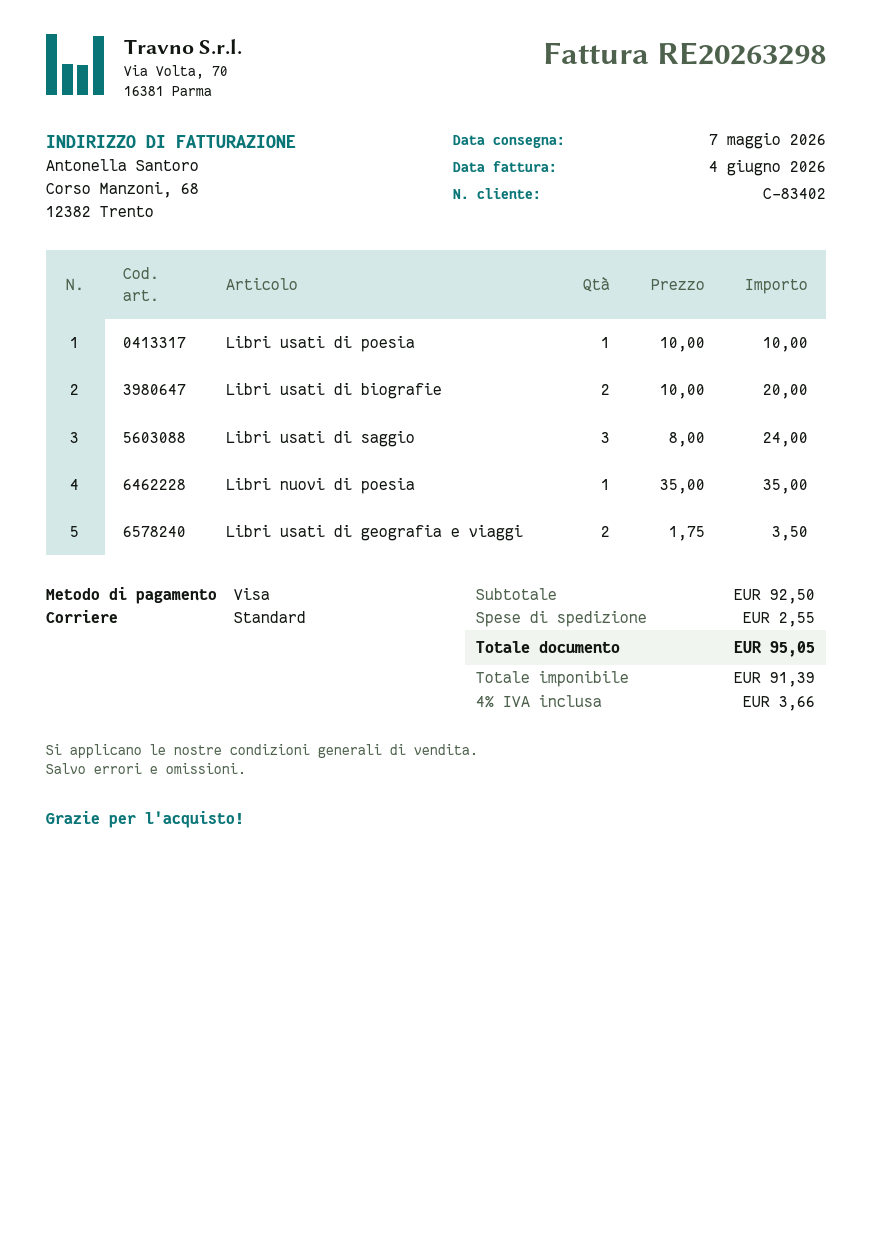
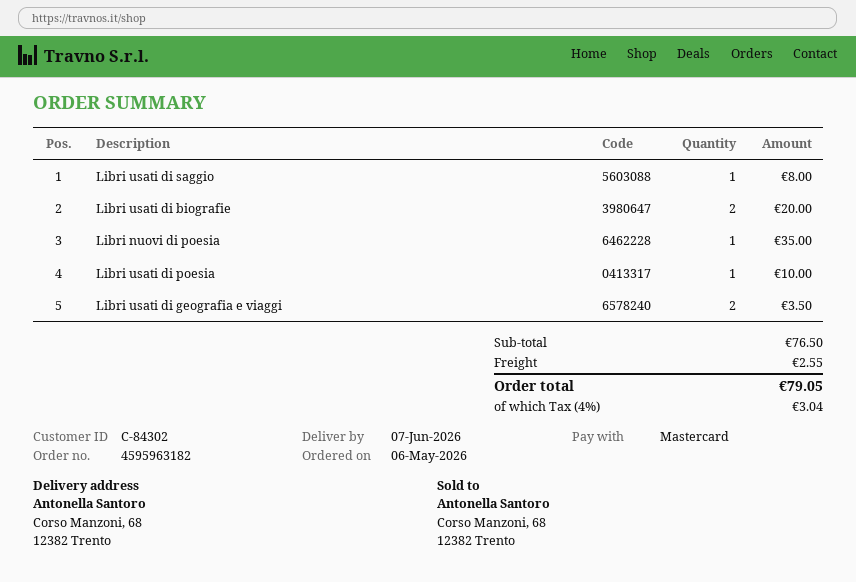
delivery date: 2026-05-07 -> 2026-06-07
customer number: C-83402 -> C-84302
payment method: Visa -> Mastercard
Libri usati di saggio: 3 for 24.00 -> 1 for 8.00
subtotal: 92.50 -> 76.50
tax: 4% = 3.66 -> 4% = 3.04
total: 95.05 -> 79.05

